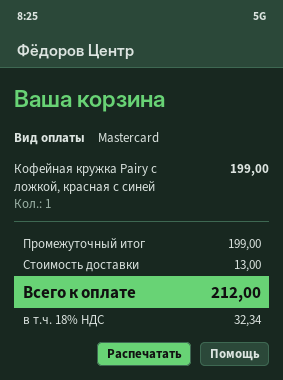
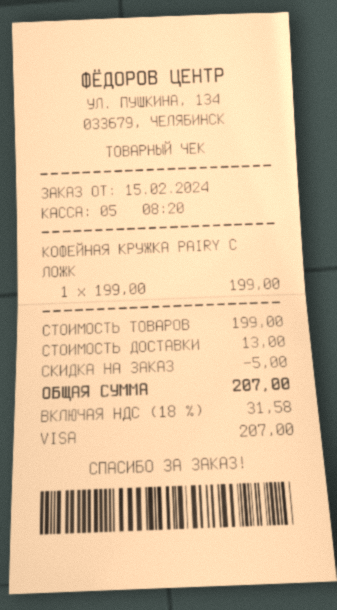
payment method: Mastercard -> Visa
discount: none -> 5.00
tax: 18% = 32.34 -> 18% = 31.58
total: 212.00 -> 207.00

